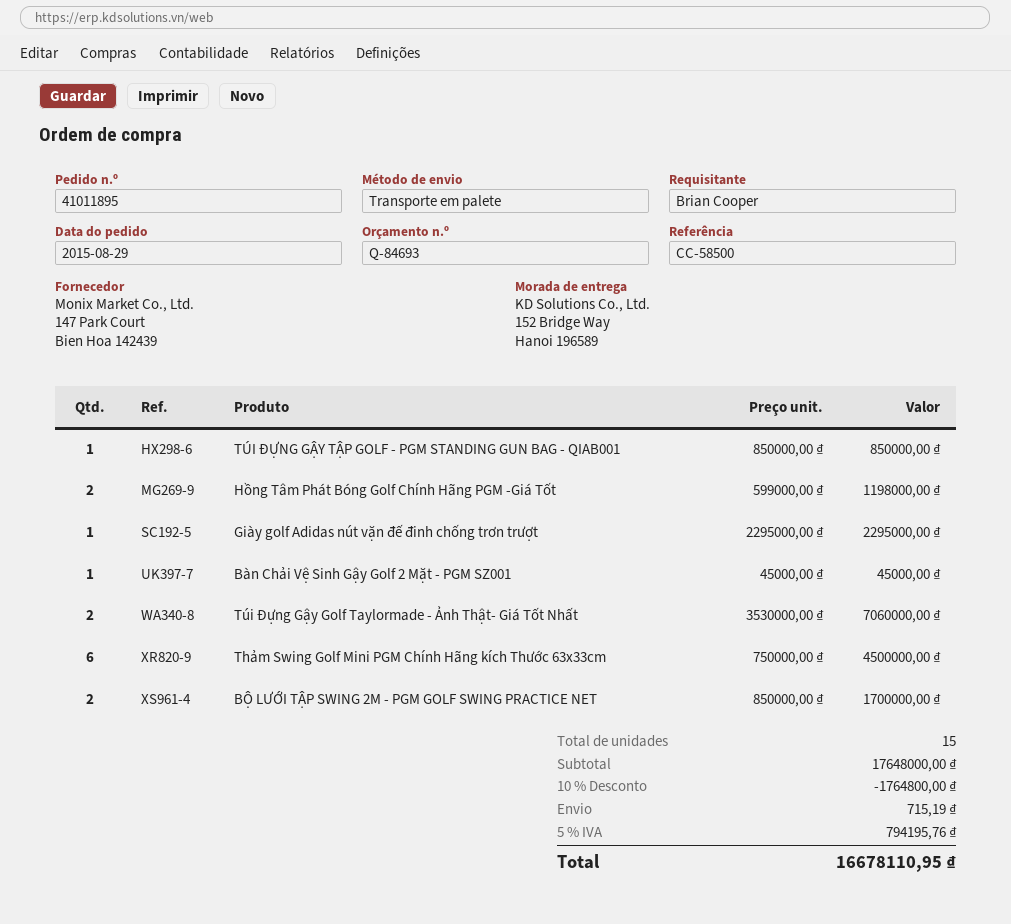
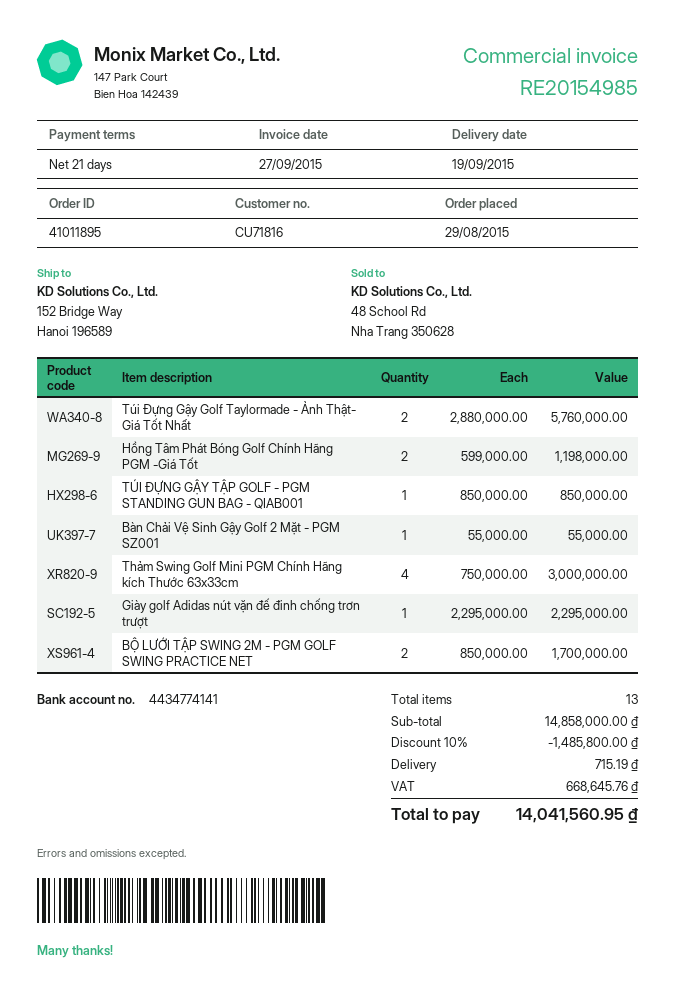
Bàn Chải Vệ Sinh Gậy Golf 2 Mặt - PGM SZ001: 1 x 45000.00 = 45000.00 -> 1 x 55000.00 = 55000.00
Túi Đựng Gậy Golf Taylormade - Ảnh Thật- Giá Tốt Nhất: 2 x 3530000.00 = 7060000.00 -> 2 x 2880000.00 = 5760000.00
Thảm Swing Golf Mini PGM Chính Hãng kích Thước 63x33cm: 6 x 750000.00 = 4500000.00 -> 4 x 750000.00 = 3000000.00
total quantity: 15 -> 13
subtotal: 17648000.00 -> 14858000.00
discount: 10% = 1764800.00 -> 10% = 1485800.00
tax: 794195.76 -> 668645.76
total: 16678110.95 -> 14041560.95

